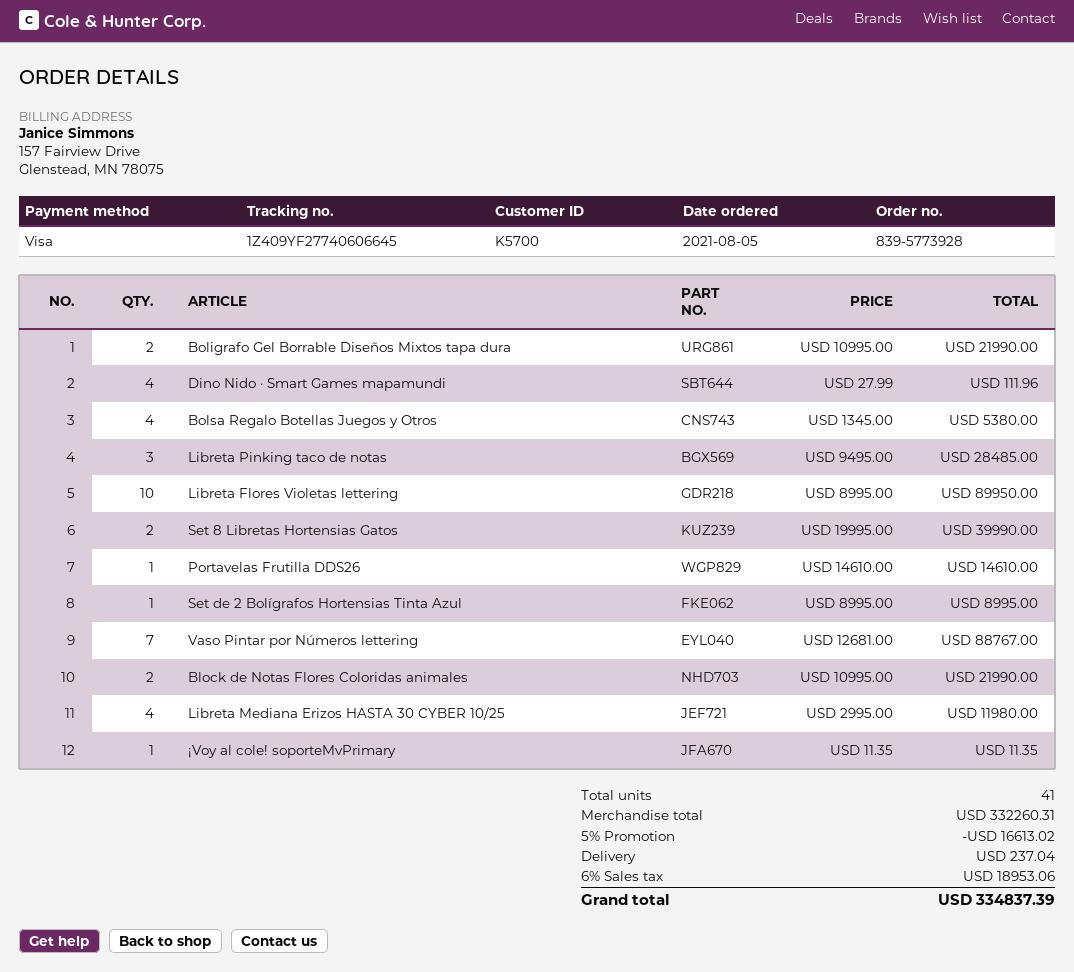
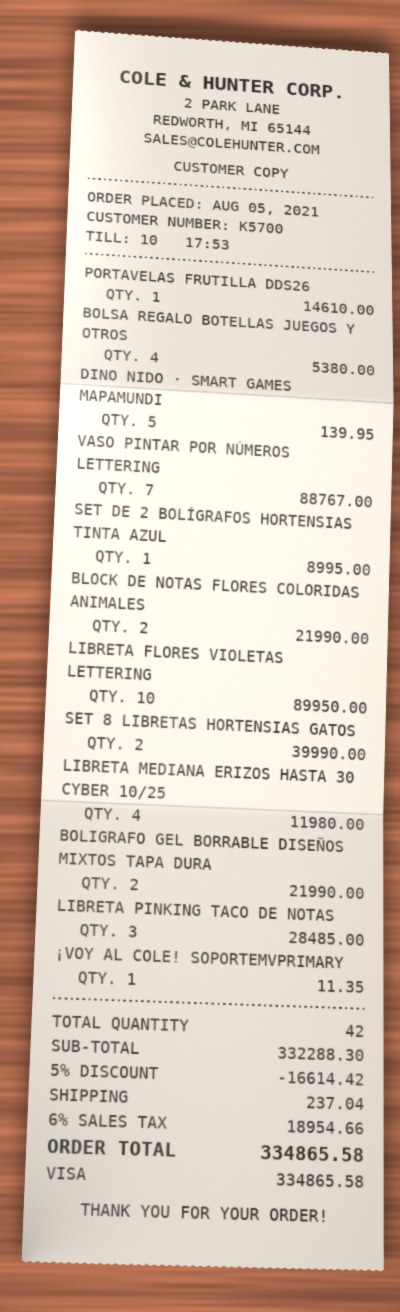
Dino Nido · Smart Games mapamundi: 4 for 111.96 -> 5 for 139.95
total quantity: 41 -> 42
subtotal: 332260.31 -> 332288.30
discount: 5% = 16613.02 -> 5% = 16614.42
tax: 6% = 18953.06 -> 6% = 18954.66
total: 334837.39 -> 334865.58

